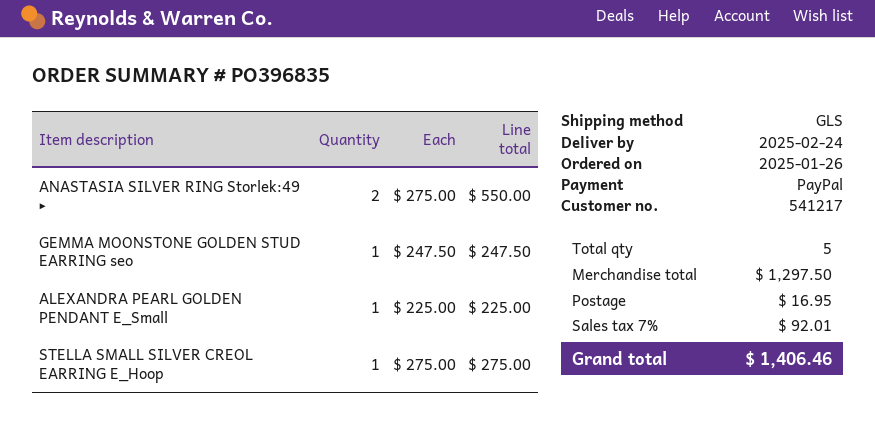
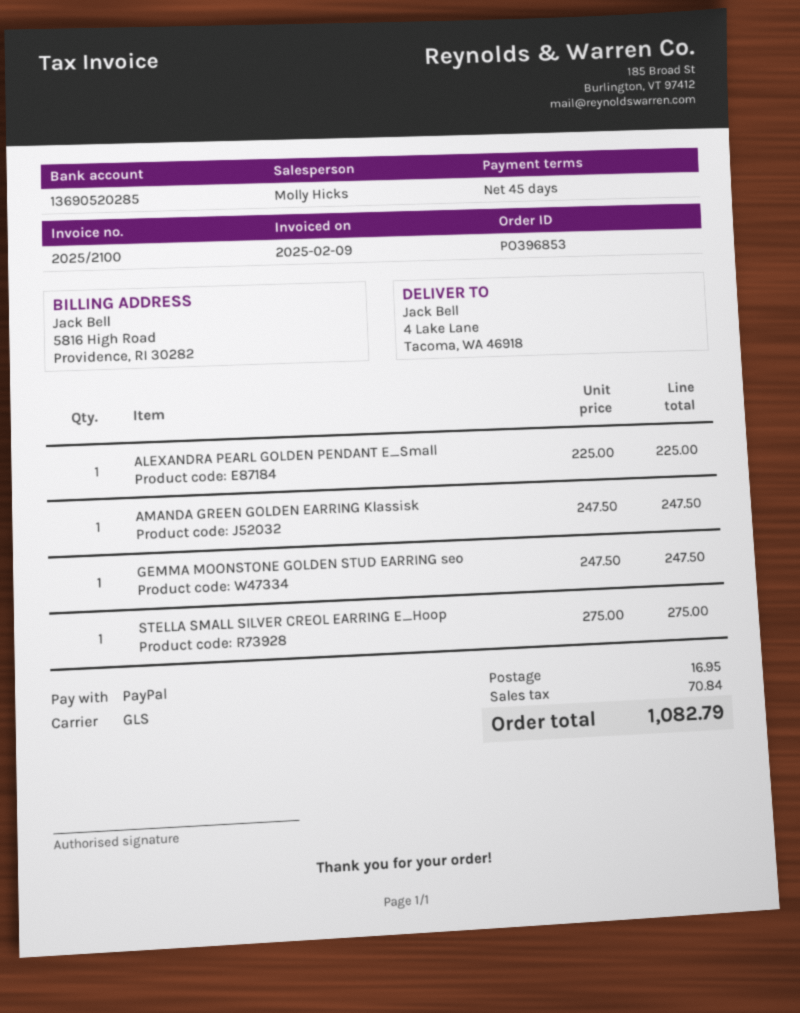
order number: PO396835 -> PO396853
ANASTASIA SILVER RING Storlek:49 ‣: 2 x 275.00 = 550.00 -> none
AMANDA GREEN GOLDEN EARRING Klassisk: none -> 1 x 247.50 = 247.50
tax: 92.01 -> 70.84
total: 1406.46 -> 1082.79

